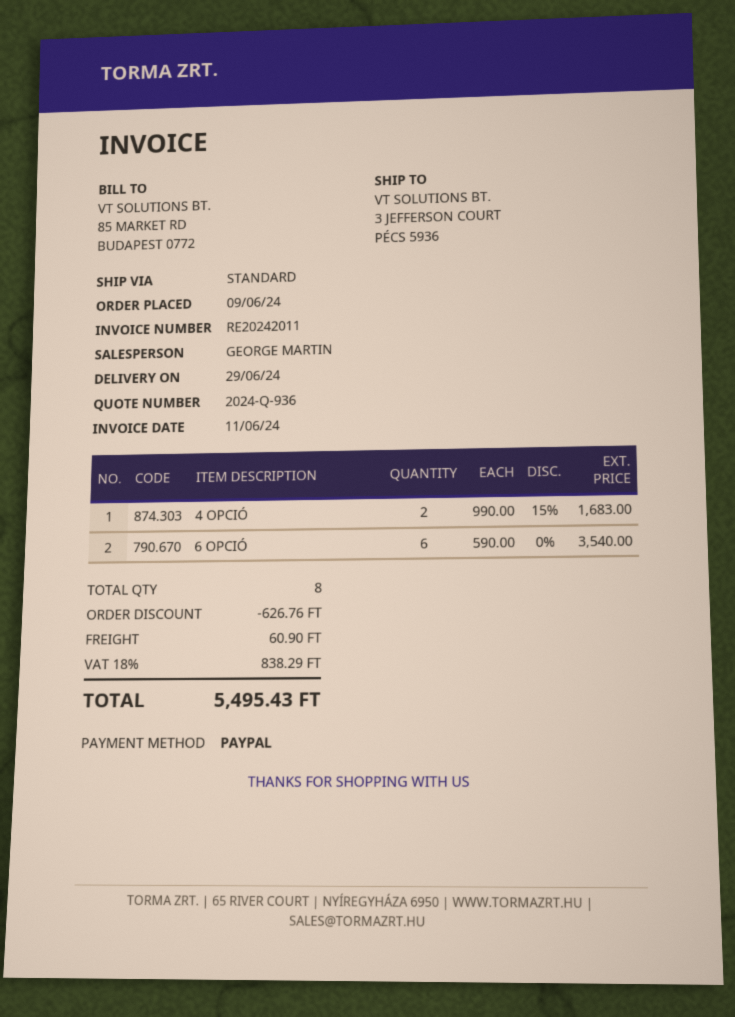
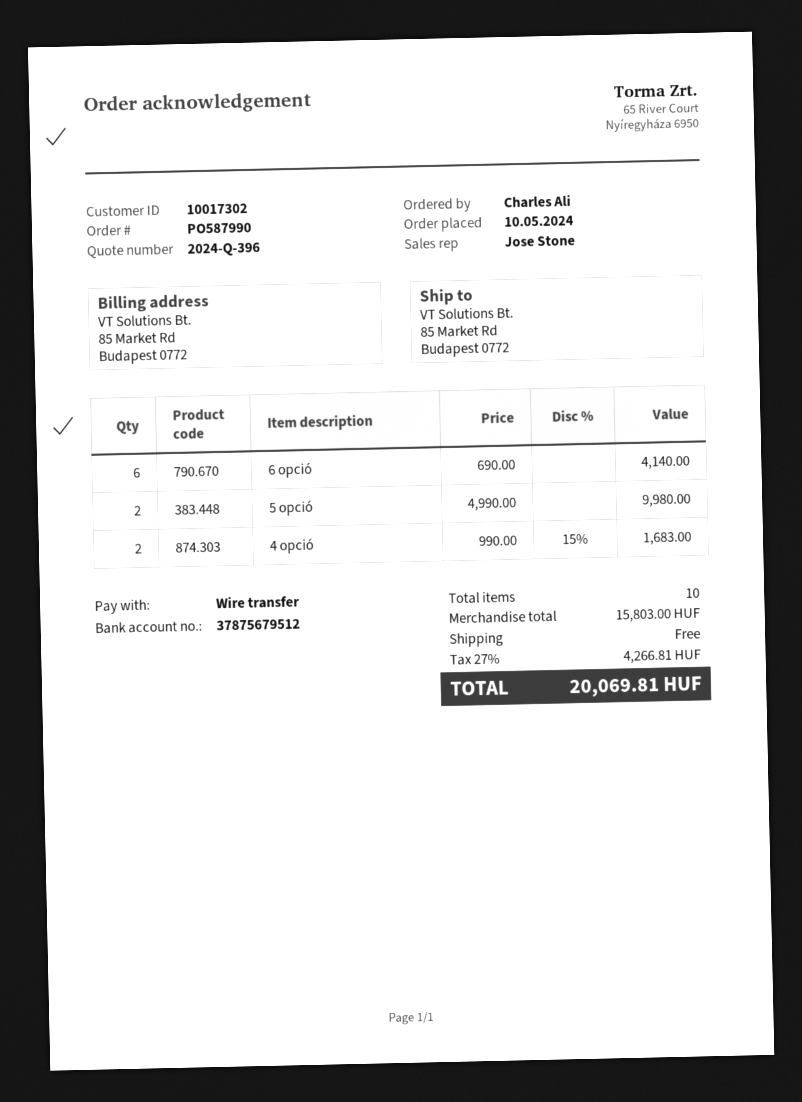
quote number: 2024-Q-936 -> 2024-Q-396
order date: 2024-06-09 -> 2024-05-10
sales rep: GEORGE MARTIN -> Jose Stone
payment method: PayPal -> bank transfer
ship to: 3 JEFFERSON COURT, PÉCS 5936 -> 85 Market Rd, Budapest 0772
6 OPCIÓ: 6 x 590.00 = 3540.00 -> 6 x 690.00 = 4140.00
5 opció: none -> 2 x 4990.00 = 9980.00
total quantity: 8 -> 10
discount: 626.76 -> none
shipping: 60.90 -> 0.00
tax: 18% = 838.29 -> 27% = 4266.81
total: 5495.43 -> 20069.81

